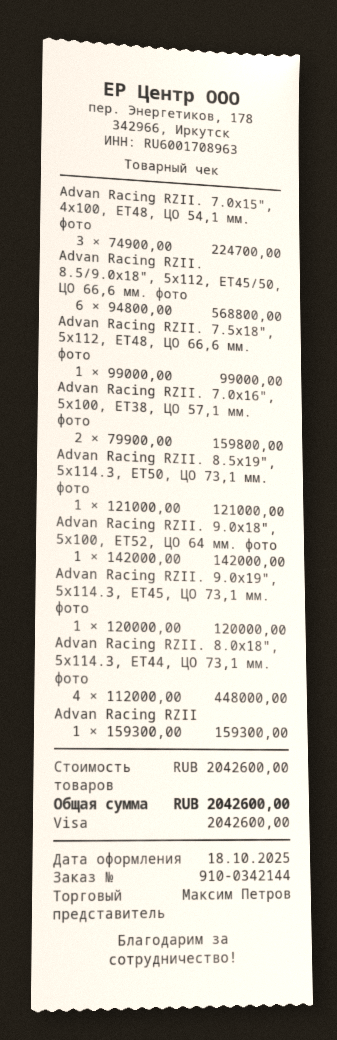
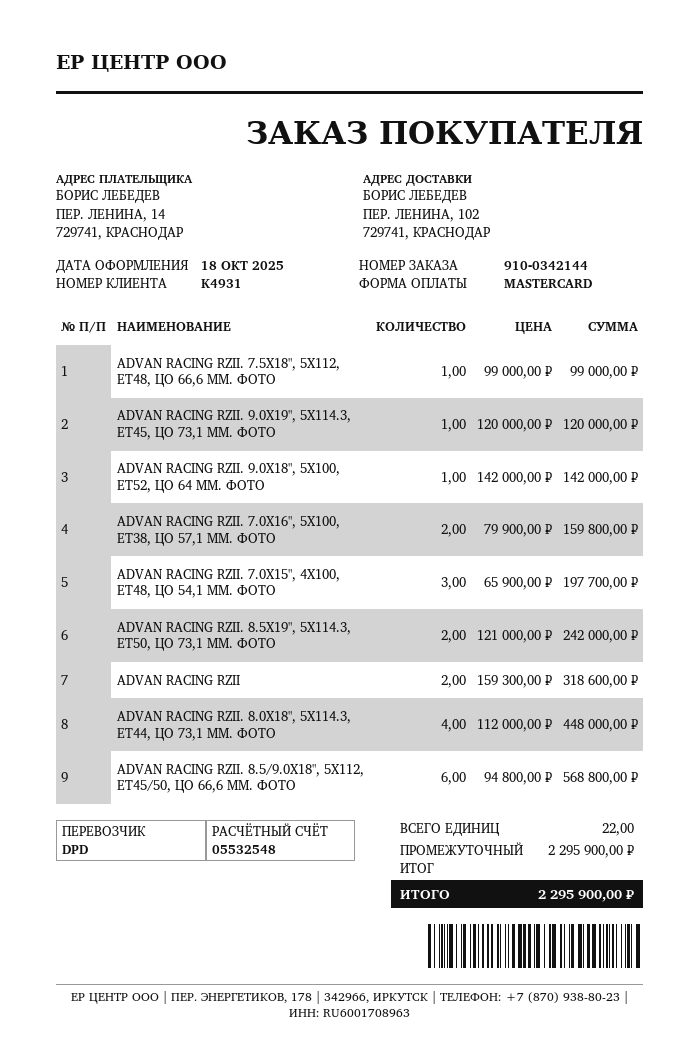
payment method: Visa -> Mastercard
Advan Racing RZII. 7.0x15", 4x100, ET48, ЦО 54,1 мм. фото: 3 x 74900.00 = 224700.00 -> 3 x 65900.00 = 197700.00
Advan Racing RZII. 8.5x19", 5x114.3, ET50, ЦО 73,1 мм. фото: 1 x 121000.00 = 121000.00 -> 2 x 121000.00 = 242000.00
Advan Racing RZII: 1 x 159300.00 = 159300.00 -> 2 x 159300.00 = 318600.00
subtotal: 2042600.00 -> 2295900.00
total: 2042600.00 -> 2295900.00

